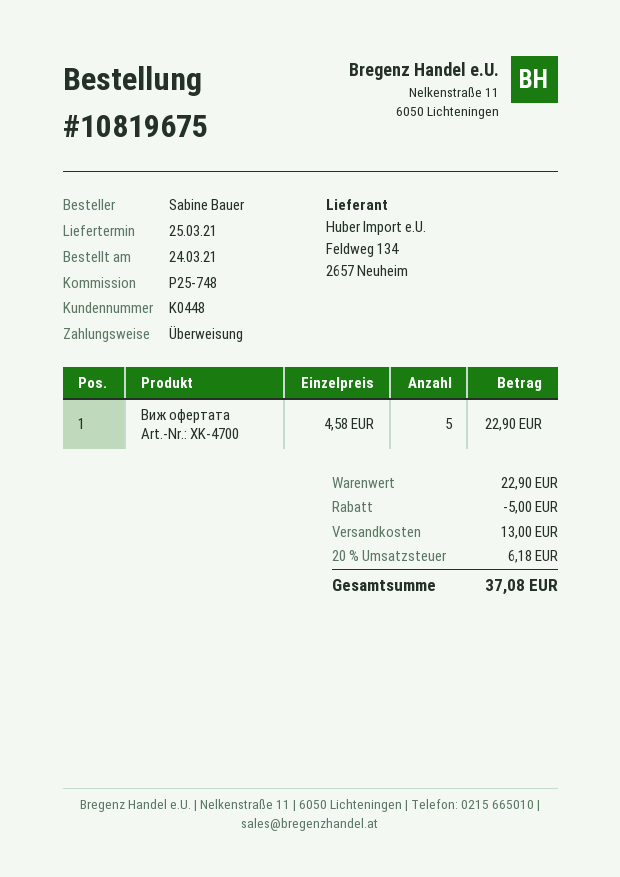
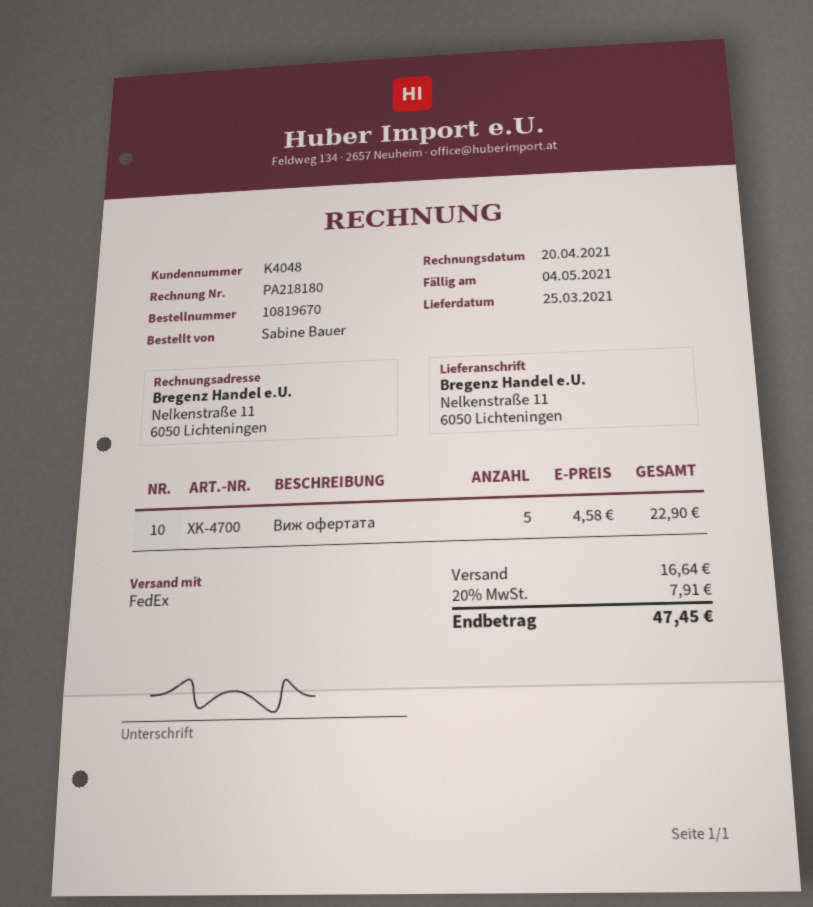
order number: 10819675 -> 10819670
customer number: K0448 -> K4048
discount: 5.00 -> none
shipping: 13.00 -> 16.64
tax: 20% = 6.18 -> 20% = 7.91
total: 37.08 -> 47.45

